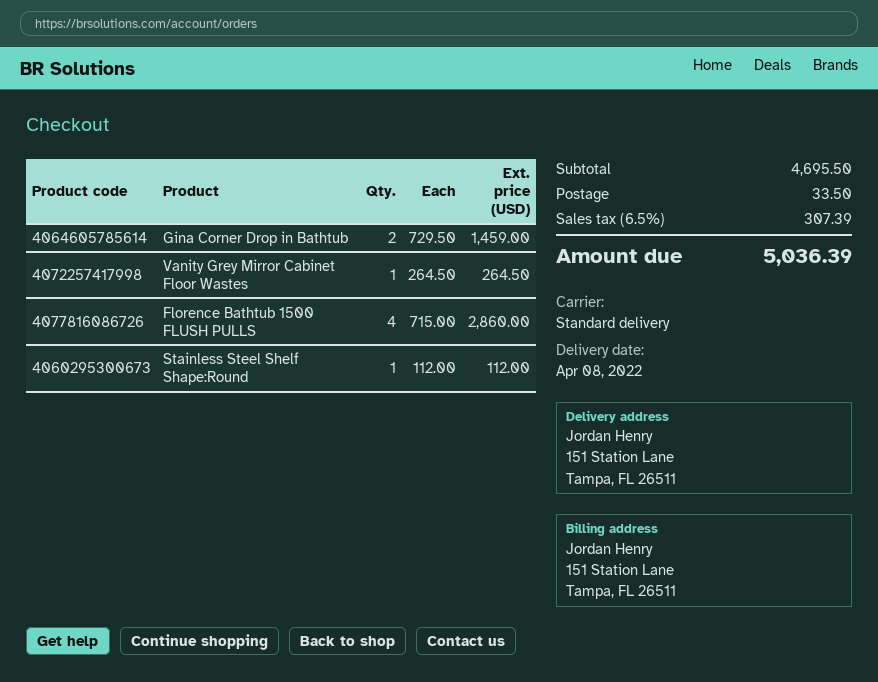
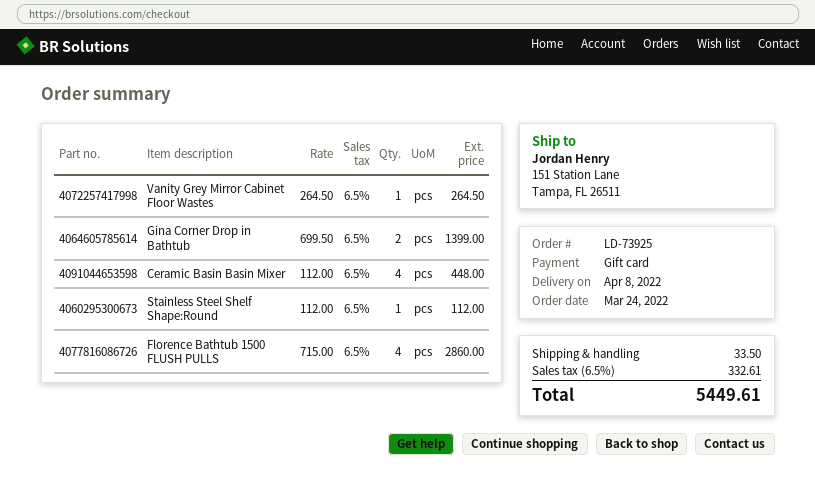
Gina Corner Drop in Bathtub: 2 x 729.50 = 1459.00 -> 2 x 699.50 = 1399.00
Ceramic Basin Basin Mixer: none -> 4 x 112.00 = 448.00
tax: 6.5% = 307.39 -> 6.5% = 332.61
total: 5036.39 -> 5449.61

